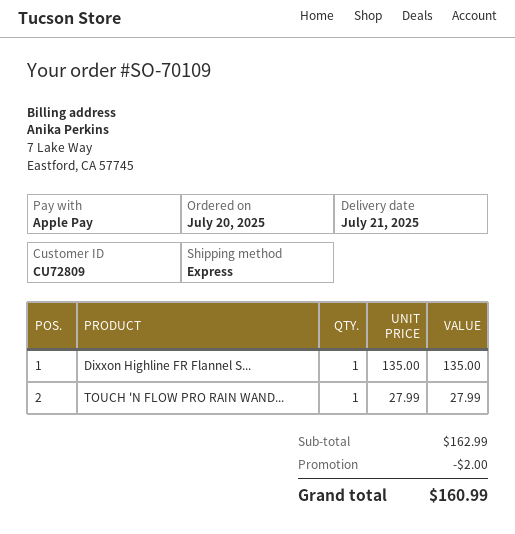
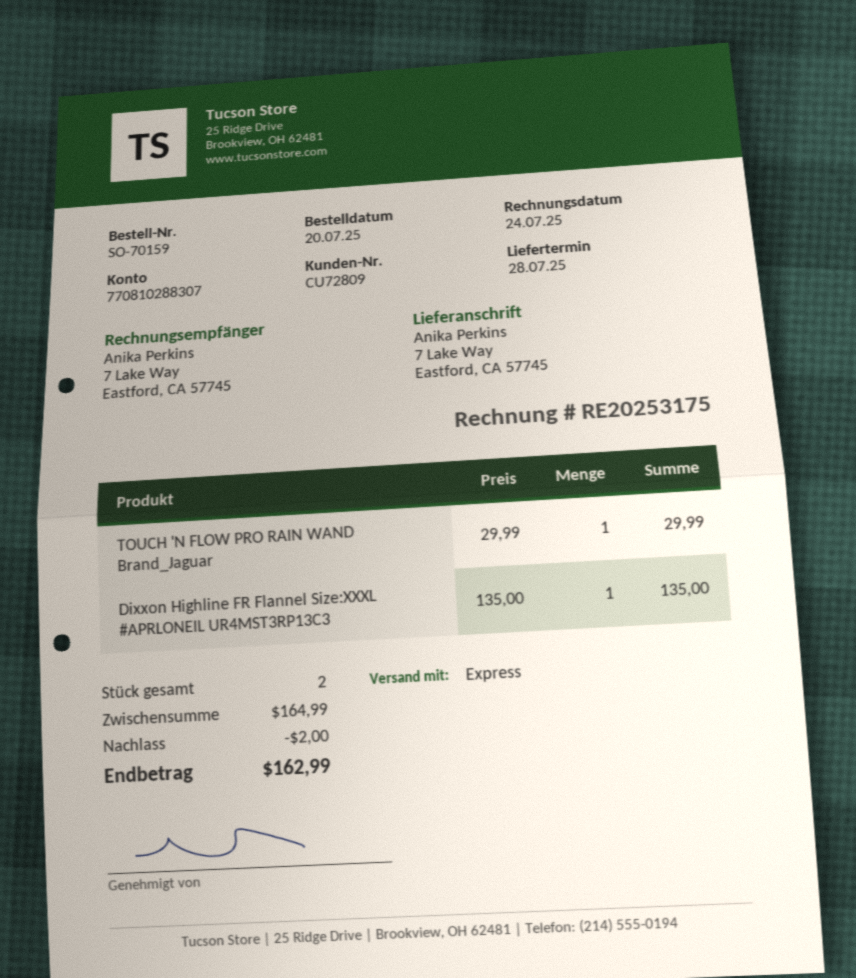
order number: SO-70109 -> SO-70159
delivery date: 2025-07-21 -> 2025-07-28
TOUCH 'N FLOW PRO RAIN WAND...: 1 x 27.99 = 27.99 -> 1 x 29.99 = 29.99
subtotal: 162.99 -> 164.99
total: 160.99 -> 162.99

